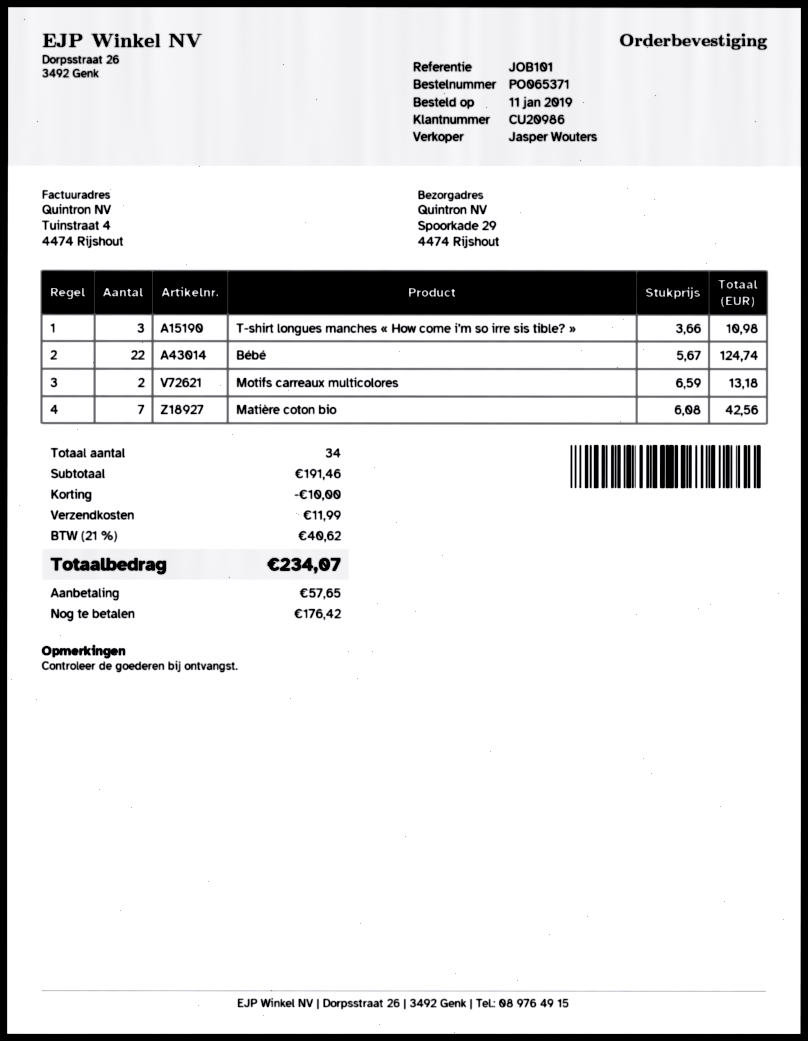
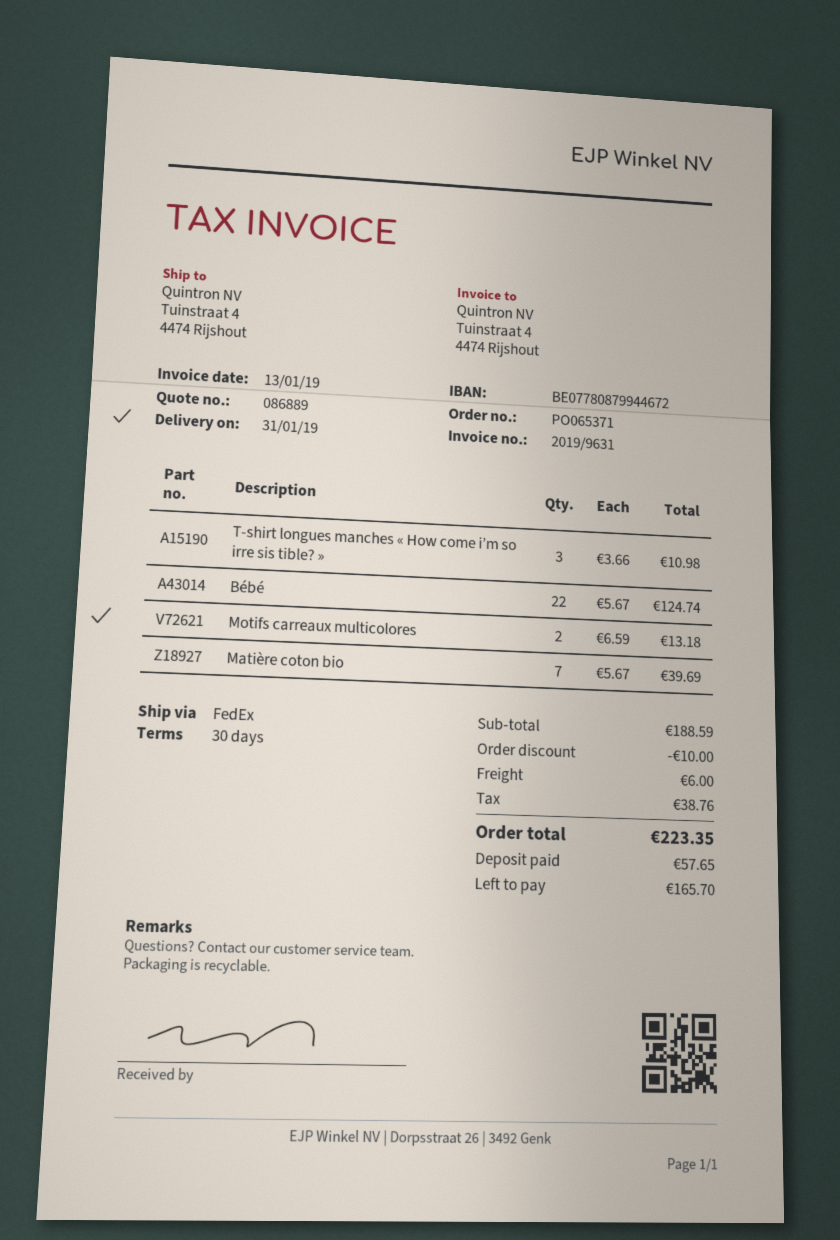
ship to: Spoorkade 29, 4474 Rijshout -> Tuinstraat 4, 4474 Rijshout
Matière coton bio: 7 x 6.08 = 42.56 -> 7 x 5.67 = 39.69
subtotal: 191.46 -> 188.59
shipping: 11.99 -> 6.00
tax: 40.62 -> 38.76
total: 234.07 -> 223.35
balance: 176.42 -> 165.70

